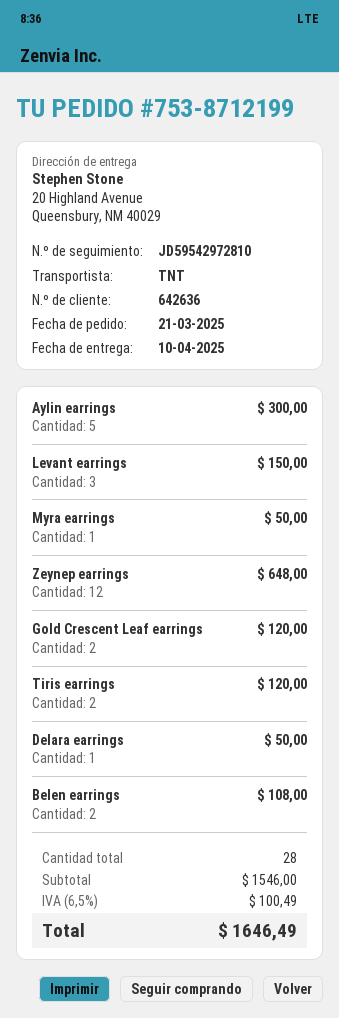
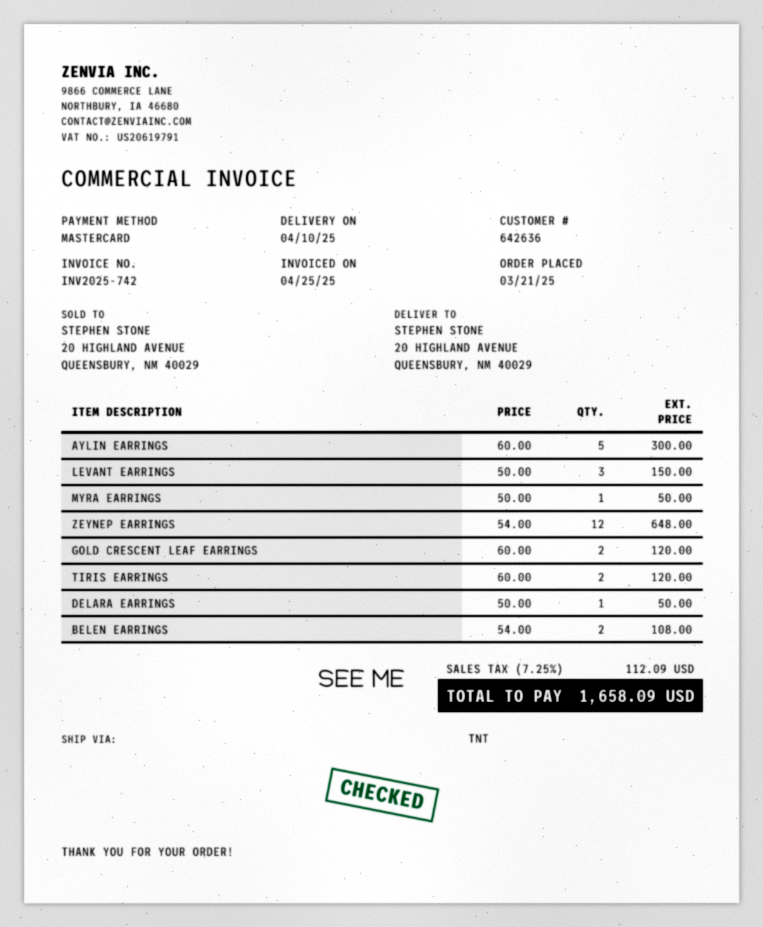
tax: 6.5% = 100.49 -> 7.25% = 112.09
total: 1646.49 -> 1658.09

